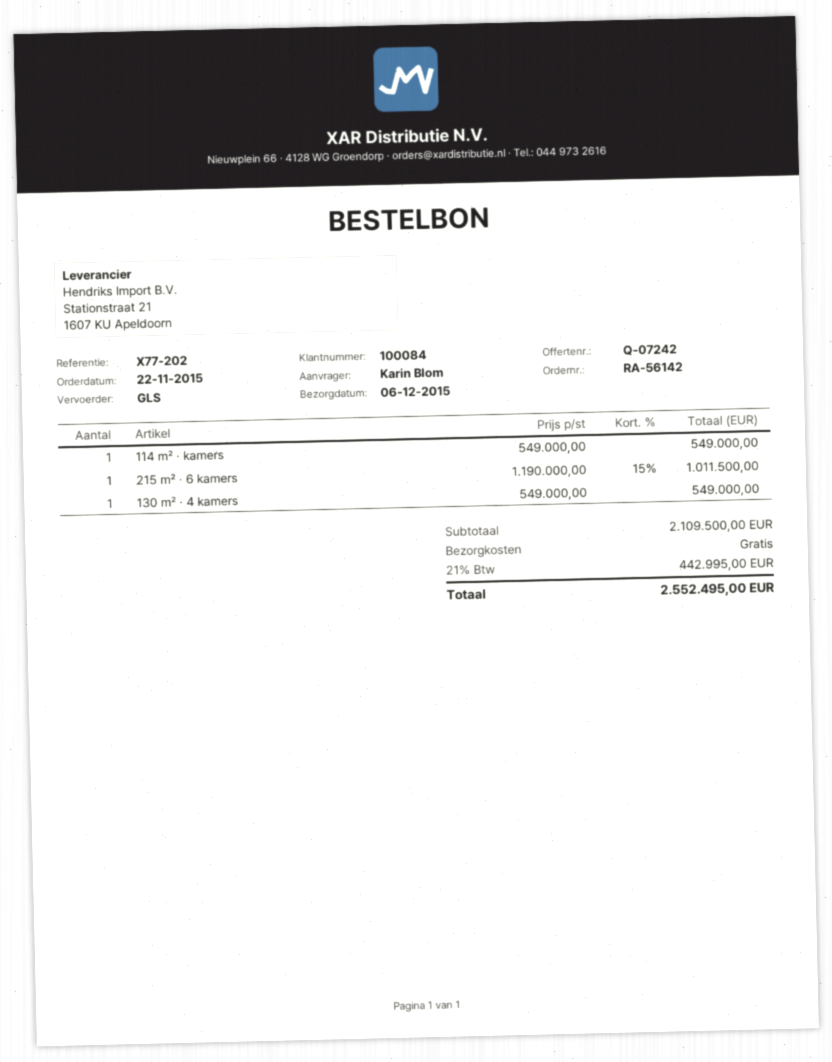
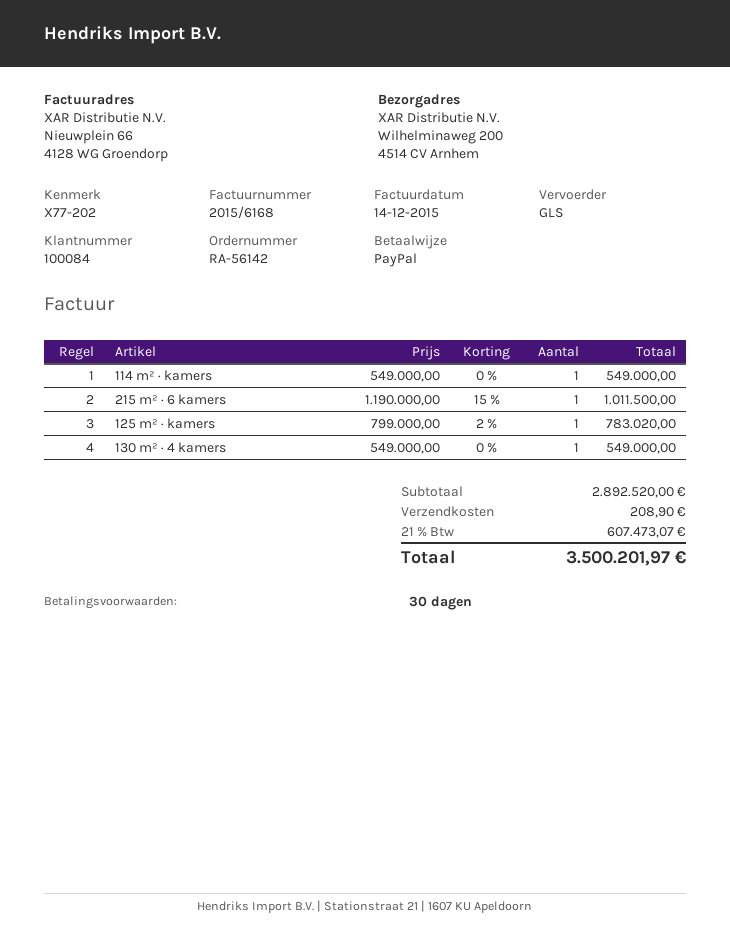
125 m² · kamers: none -> 1 x 799000.00 - 2% = 783020.00
subtotal: 2109500.00 -> 2892520.00
shipping: 0.00 -> 208.90
tax: 21% = 442995.00 -> 21% = 607473.07
total: 2552495.00 -> 3500201.97

